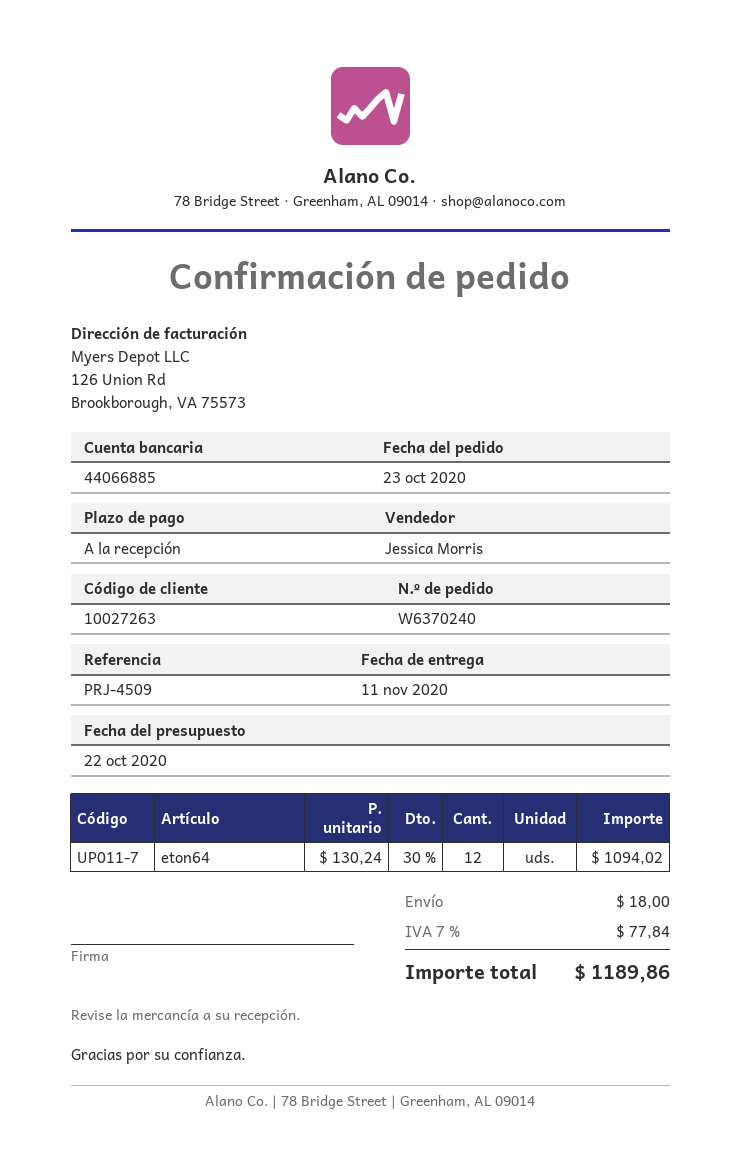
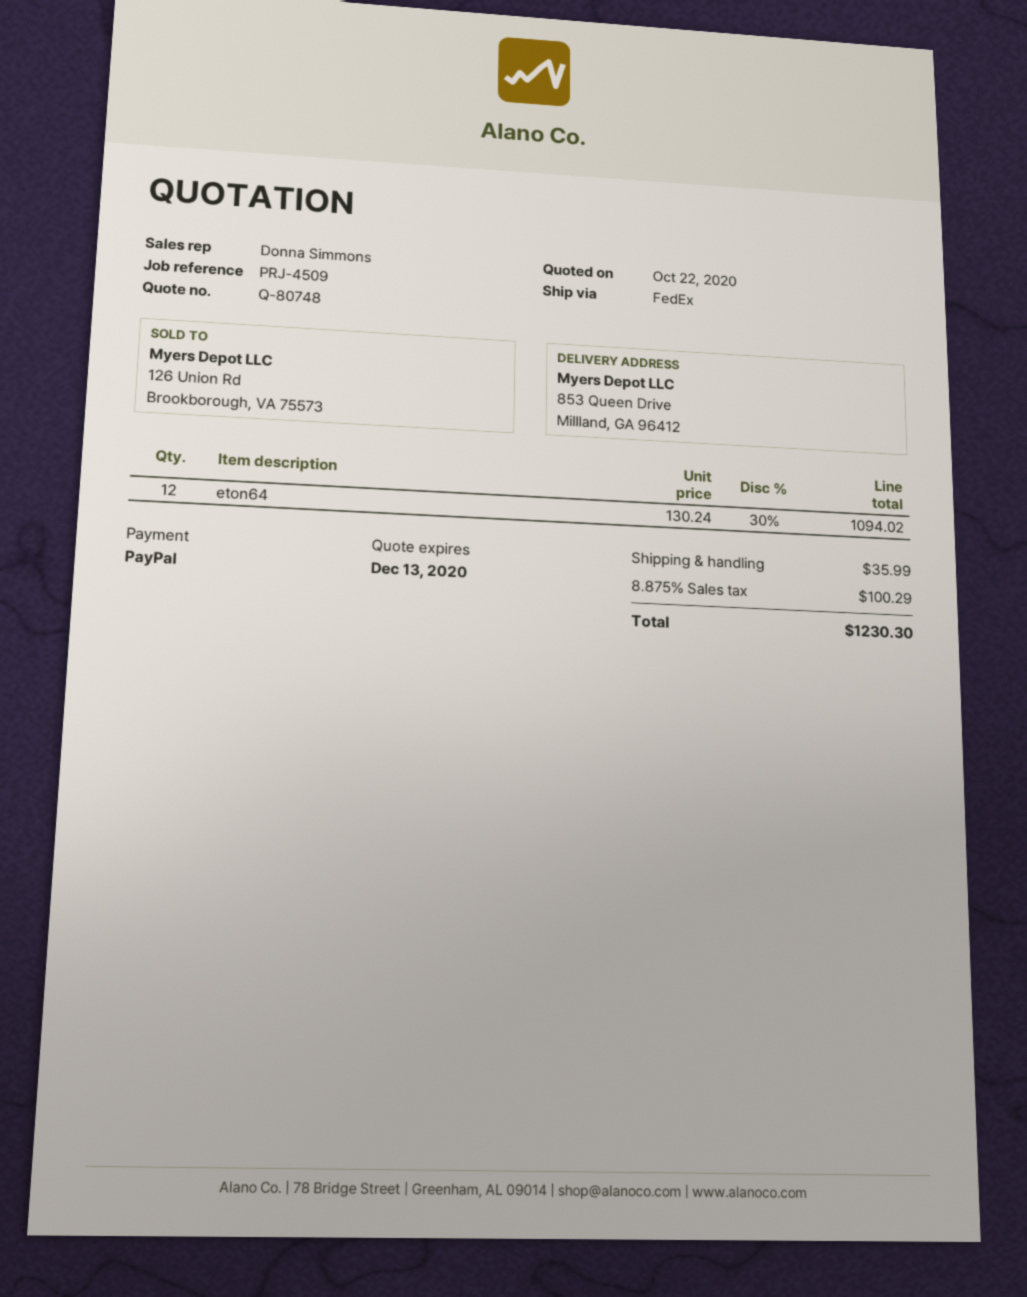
sales rep: Jessica Morris -> Donna Simmons
shipping: 18.00 -> 35.99
tax: 7% = 77.84 -> 8.875% = 100.29
total: 1189.86 -> 1230.30

